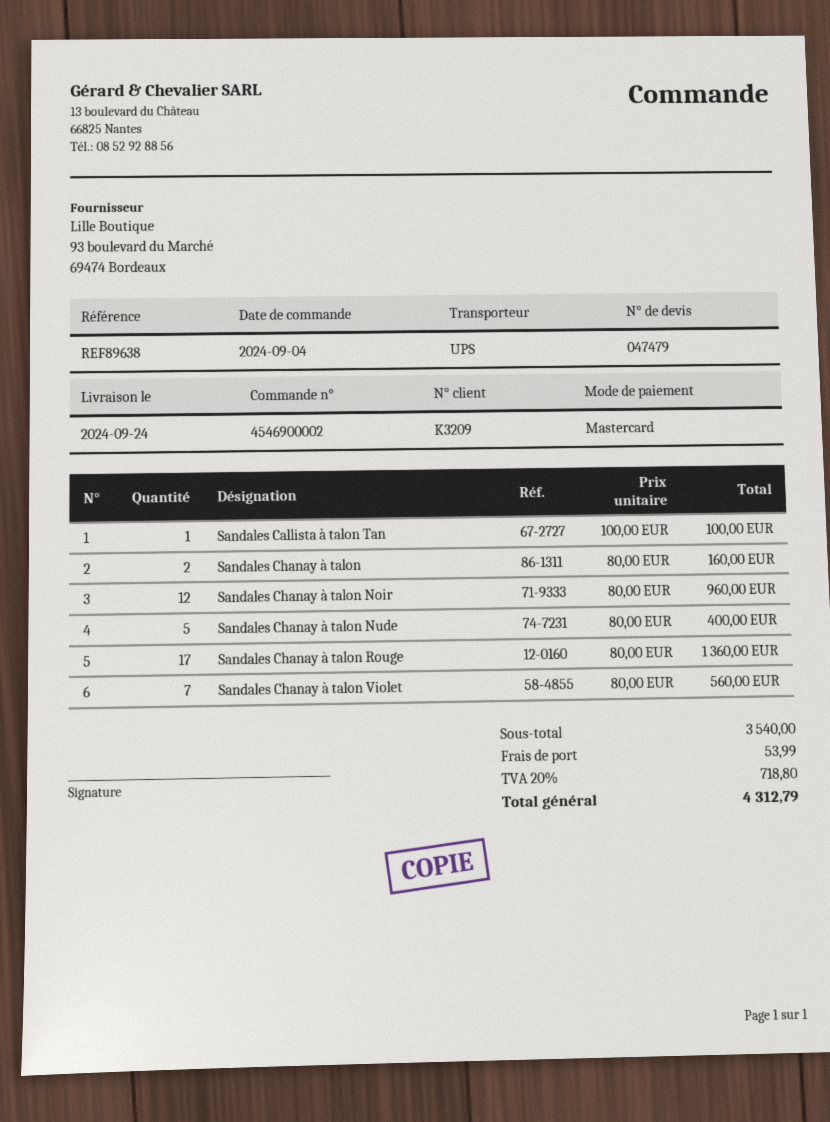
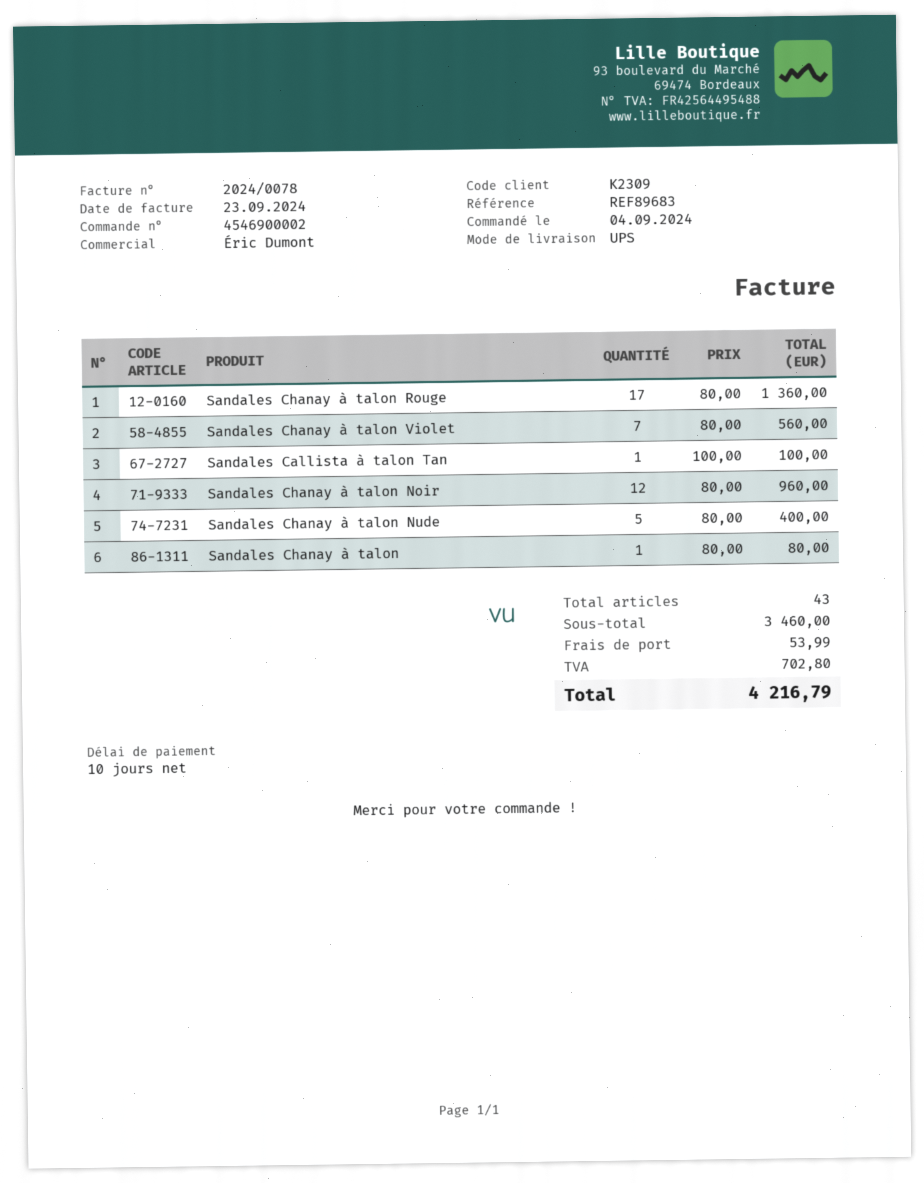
customer number: K3209 -> K2309
reference: REF89638 -> REF89683
Sandales Chanay à talon: 2 x 80.00 = 160.00 -> 1 x 80.00 = 80.00
subtotal: 3540.00 -> 3460.00
tax: 718.80 -> 702.80
total: 4312.79 -> 4216.79

